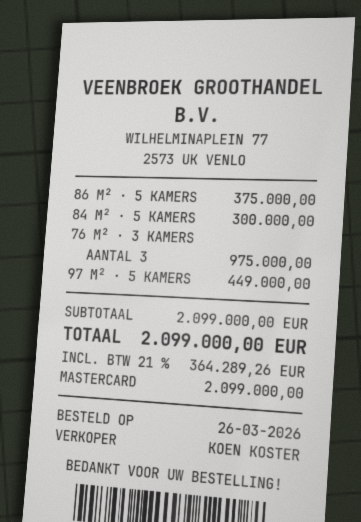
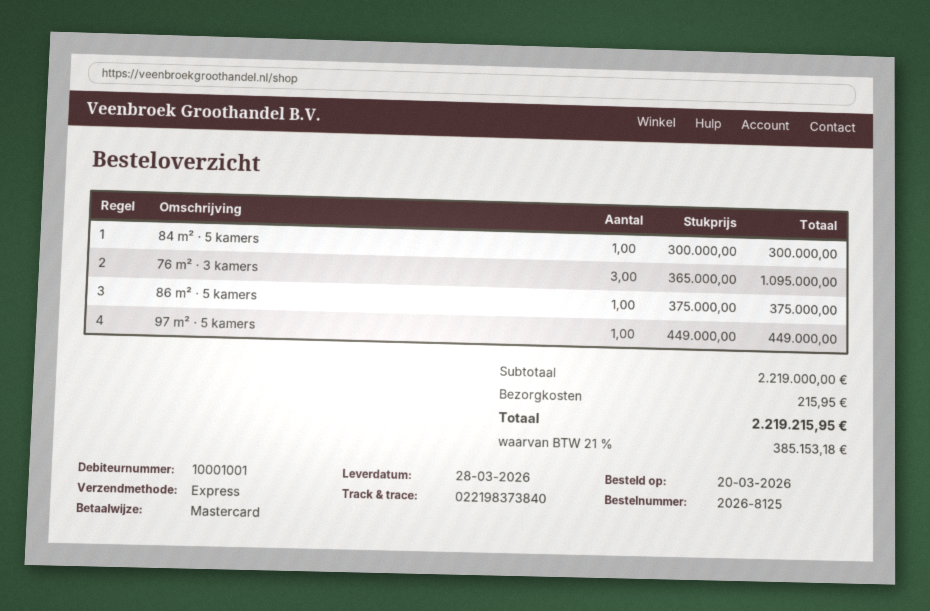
order date: 2026-03-26 -> 2026-03-20
76 M² · 3 KAMERS: 3 for 975000.00 -> 3 for 1095000.00
subtotal: 2099000.00 -> 2219000.00
shipping: none -> 215.95
tax: 21% = 364289.26 -> 21% = 385153.18
total: 2099000.00 -> 2219215.95

